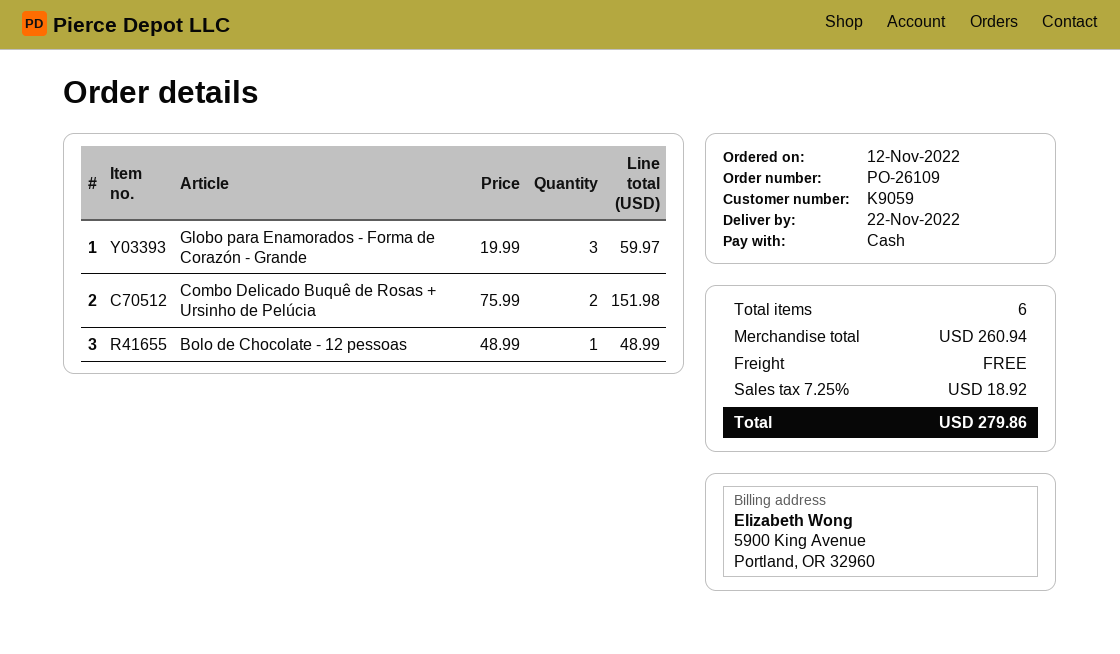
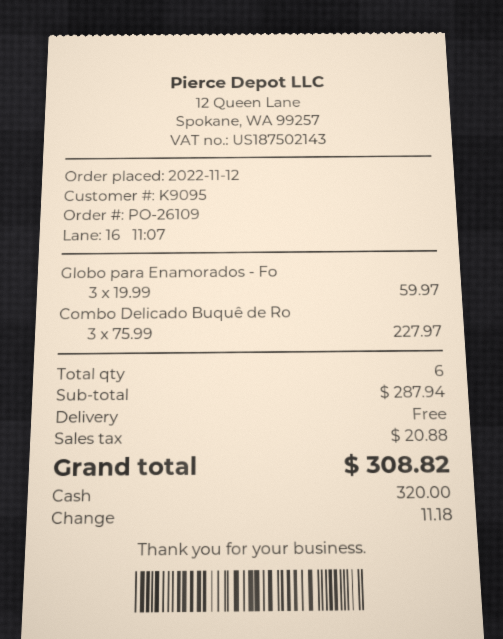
customer number: K9059 -> K9095
Combo Delicado Buquê de Rosas + Ursinho de Pelúcia: 2 x 75.99 = 151.98 -> 3 x 75.99 = 227.97
Bolo de Chocolate - 12 pessoas: 1 x 48.99 = 48.99 -> none
subtotal: 260.94 -> 287.94
tax: 18.92 -> 20.88
total: 279.86 -> 308.82

